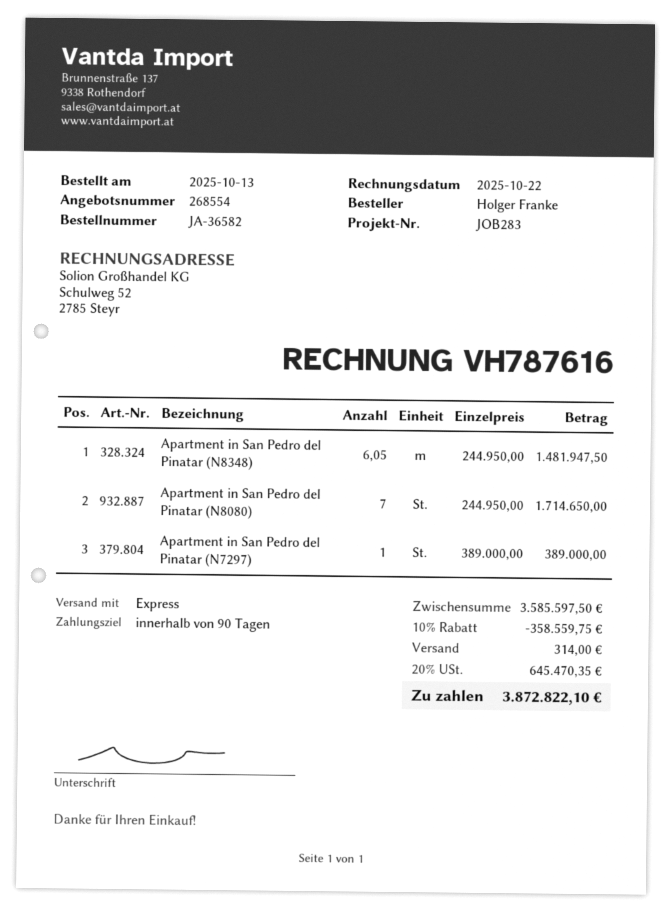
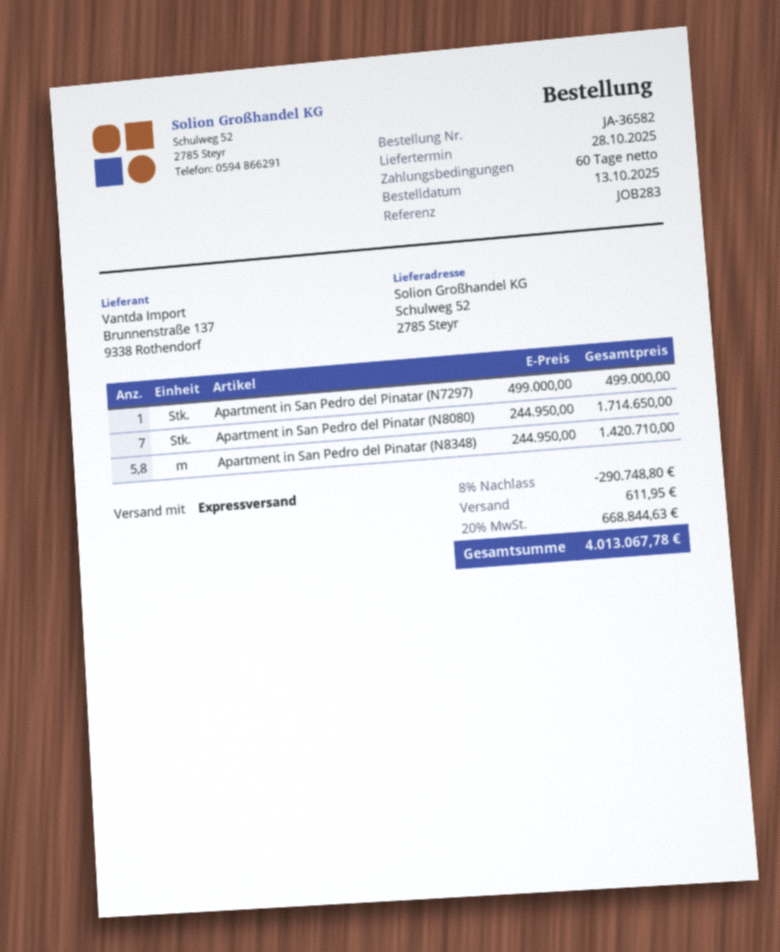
payment terms: 90 days -> 60 days
Apartment in San Pedro del Pinatar (N8348): 6.05 x 244950.00 = 1481947.50 -> 5.8 x 244950.00 = 1420710.00
Apartment in San Pedro del Pinatar (N7297): 1 x 389000.00 = 389000.00 -> 1 x 499000.00 = 499000.00
discount: 10% = 358559.75 -> 8% = 290748.80
shipping: 314.00 -> 611.95
tax: 20% = 645470.35 -> 20% = 668844.63
total: 3872822.10 -> 4013067.78

